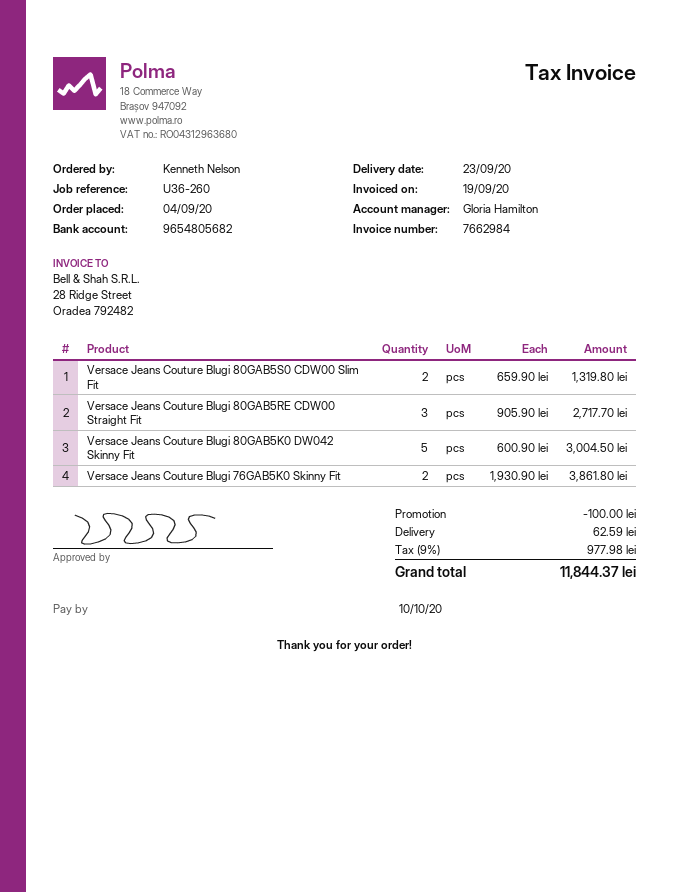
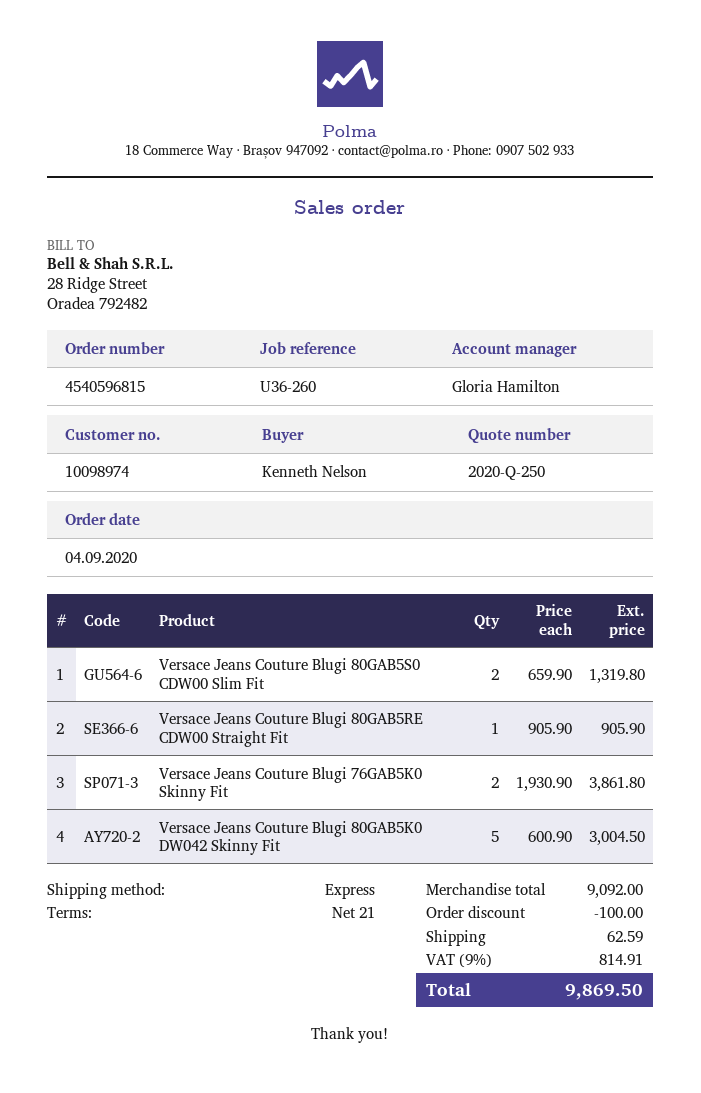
Versace Jeans Couture Blugi 80GAB5RE CDW00 Straight Fit: 3 x 905.90 = 2717.70 -> 1 x 905.90 = 905.90
tax: 9% = 977.98 -> 9% = 814.91
total: 11844.37 -> 9869.50

